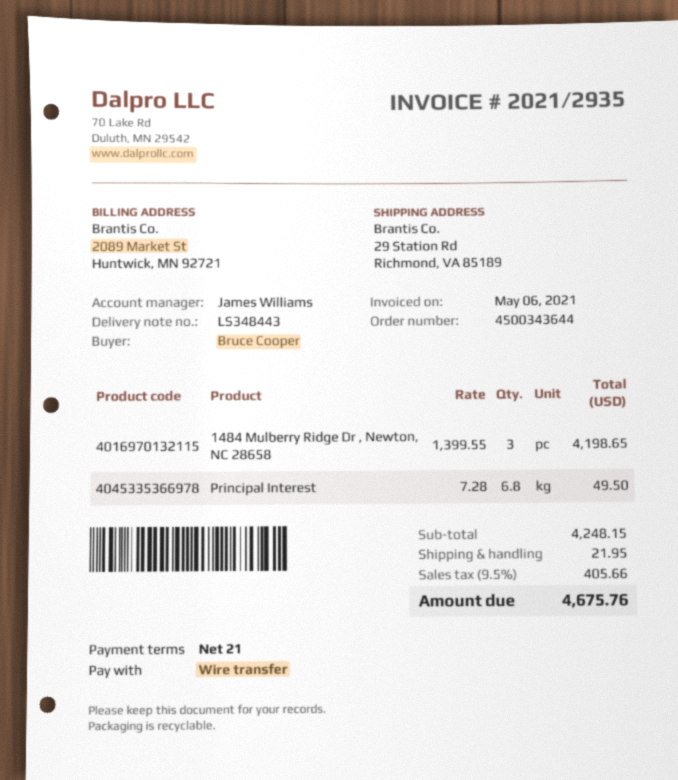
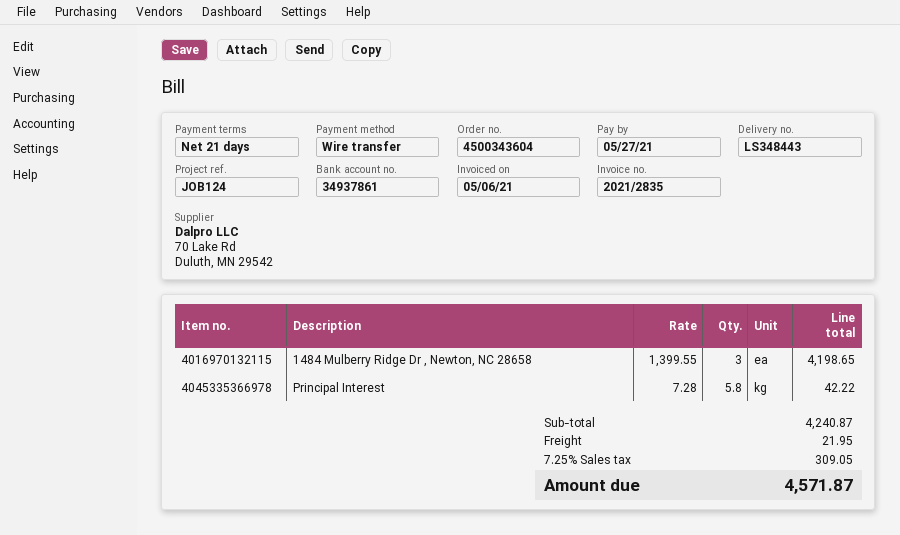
order number: 4500343644 -> 4500343604
invoice number: 2021/2935 -> 2021/2835
Principal Interest: 6.8 x 7.28 = 49.50 -> 5.8 x 7.28 = 42.22
subtotal: 4248.15 -> 4240.87
tax: 9.5% = 405.66 -> 7.25% = 309.05
total: 4675.76 -> 4571.87

